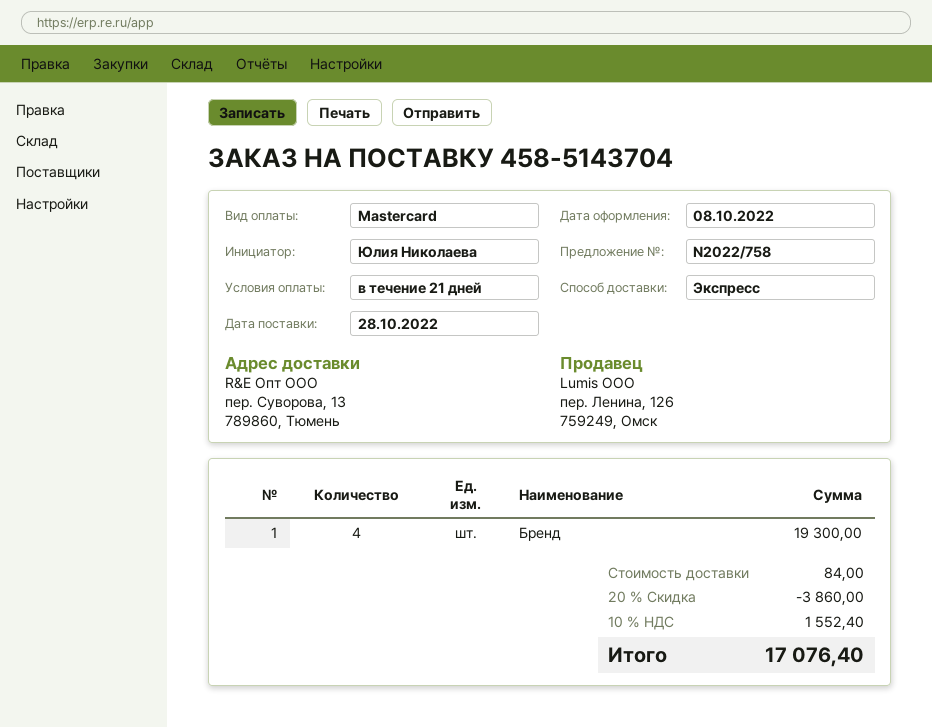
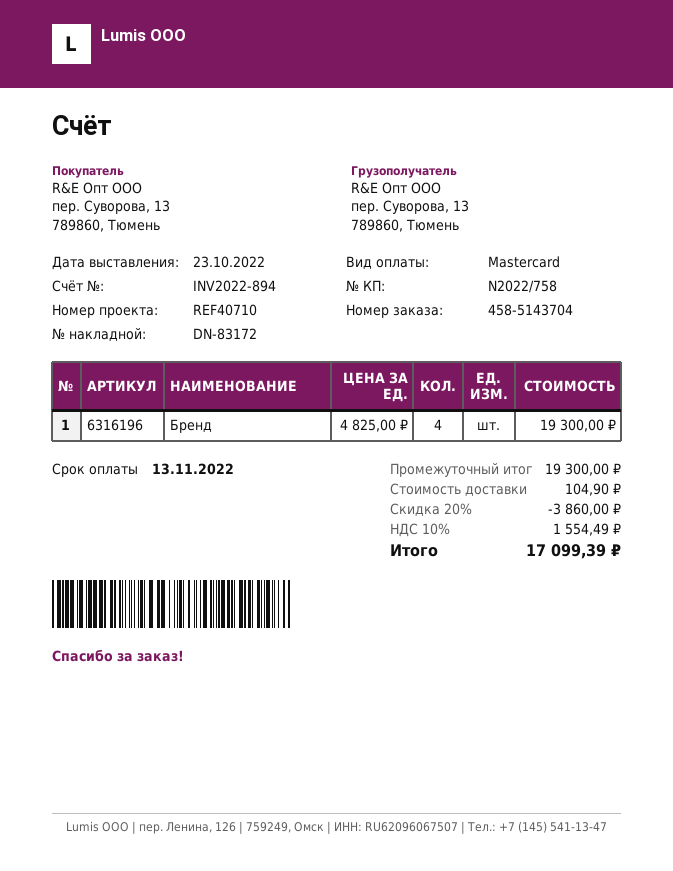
shipping: 84.00 -> 104.90
tax: 10% = 1552.40 -> 10% = 1554.49
total: 17076.40 -> 17099.39

